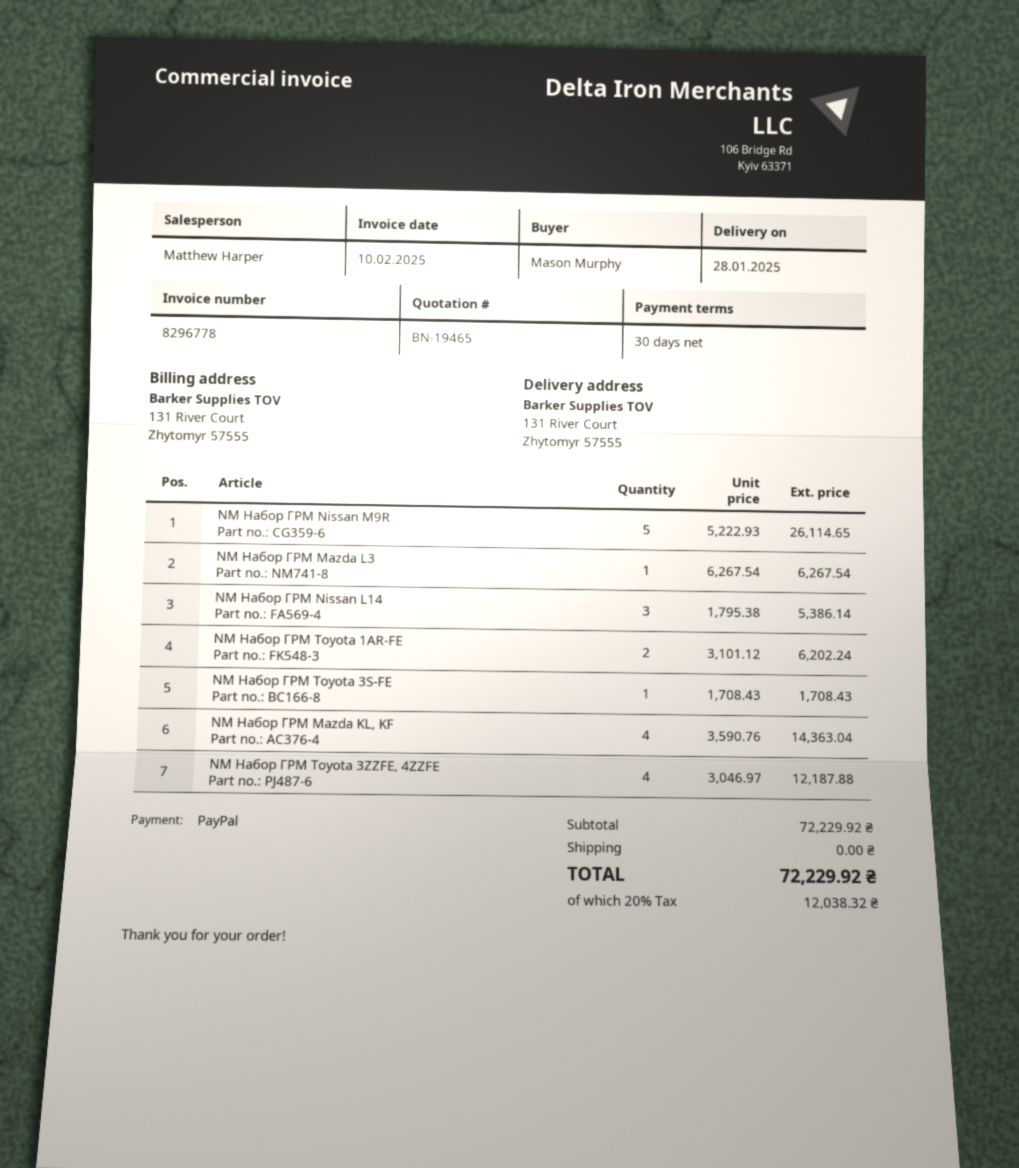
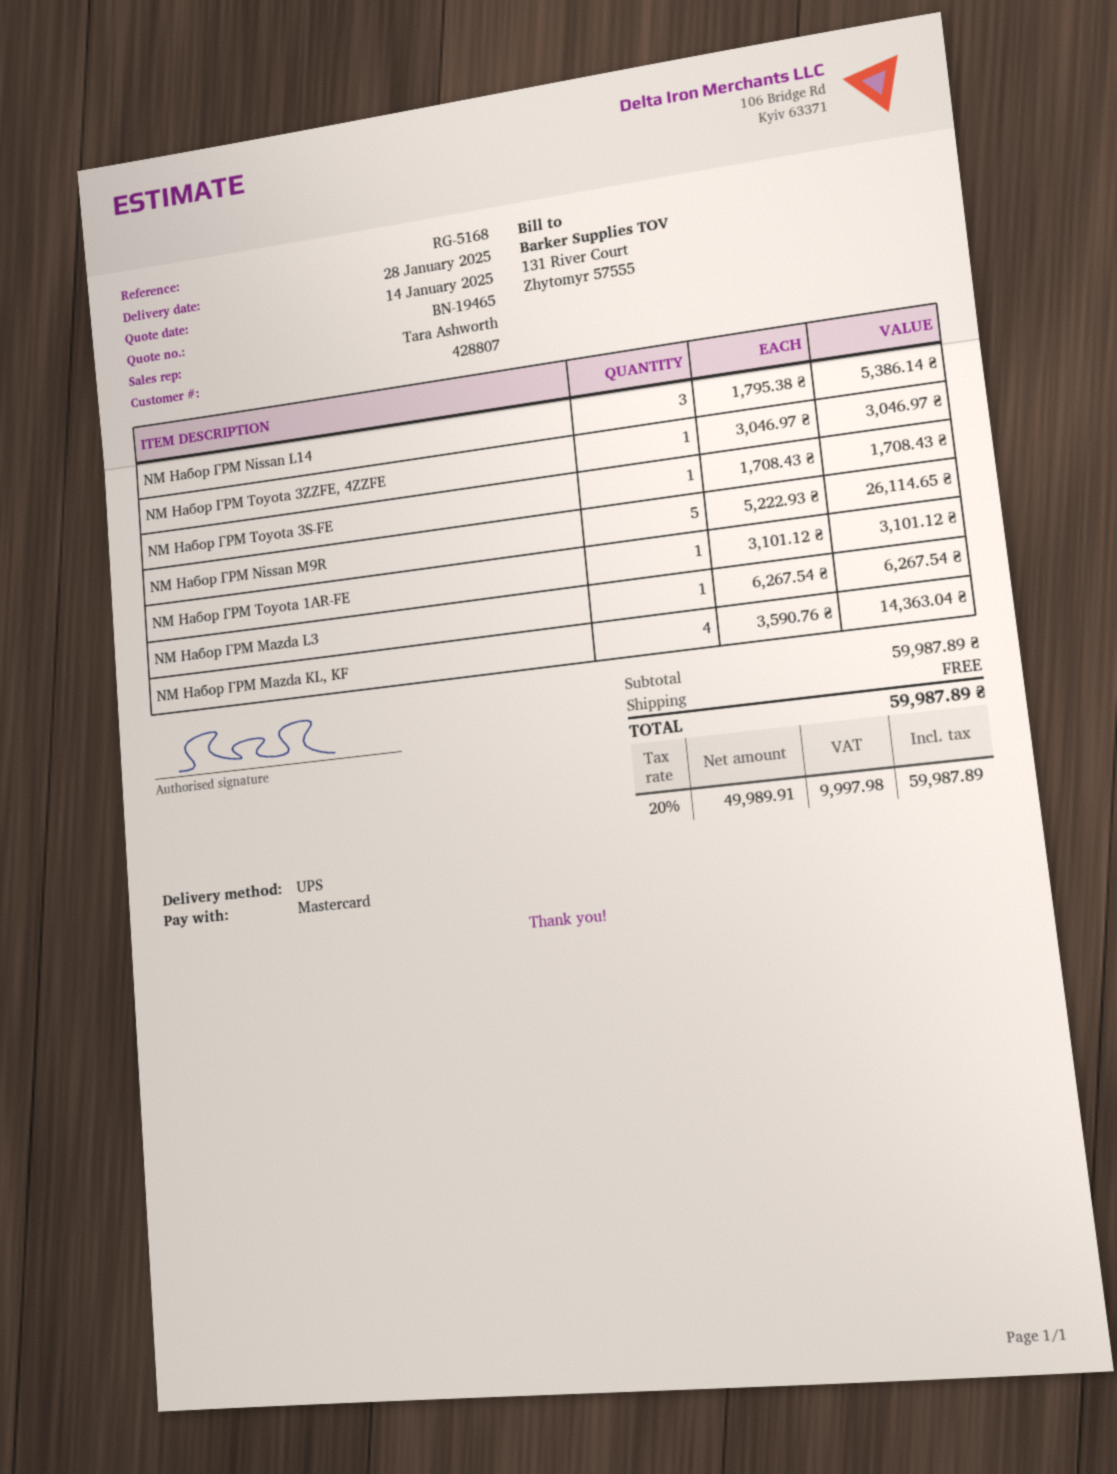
sales rep: Matthew Harper -> Tara Ashworth
payment method: PayPal -> Mastercard
NM Набор ГРМ Toyota 1AR-FE: 2 x 3101.12 = 6202.24 -> 1 x 3101.12 = 3101.12
NM Набор ГРМ Toyota 3ZZFE, 4ZZFE: 4 x 3046.97 = 12187.88 -> 1 x 3046.97 = 3046.97
subtotal: 72229.92 -> 59987.89
tax: 20% = 12038.32 -> 20% = 9997.98
total: 72229.92 -> 59987.89

